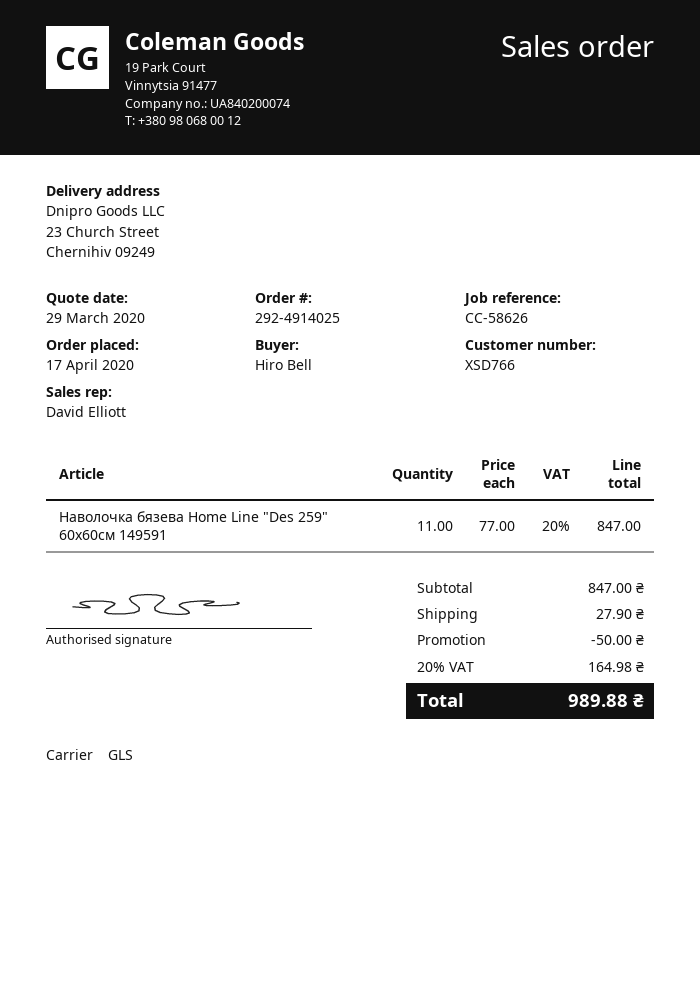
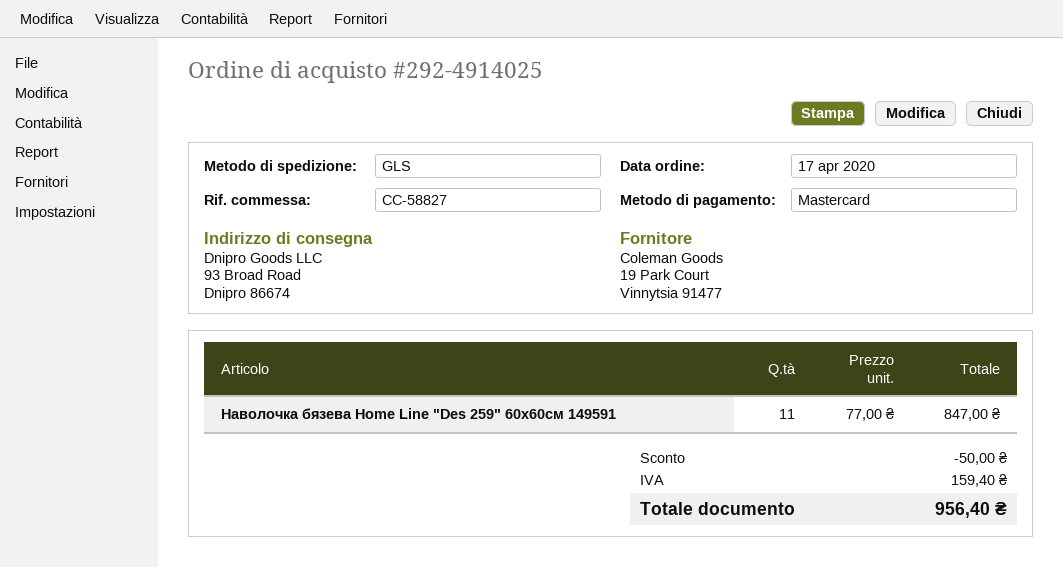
reference: CC-58626 -> CC-58827
ship to: 23 Church Street, Chernihiv 09249 -> 93 Broad Road, Dnipro 86674
shipping: 27.90 -> none
tax: 164.98 -> 159.40
total: 989.88 -> 956.40

